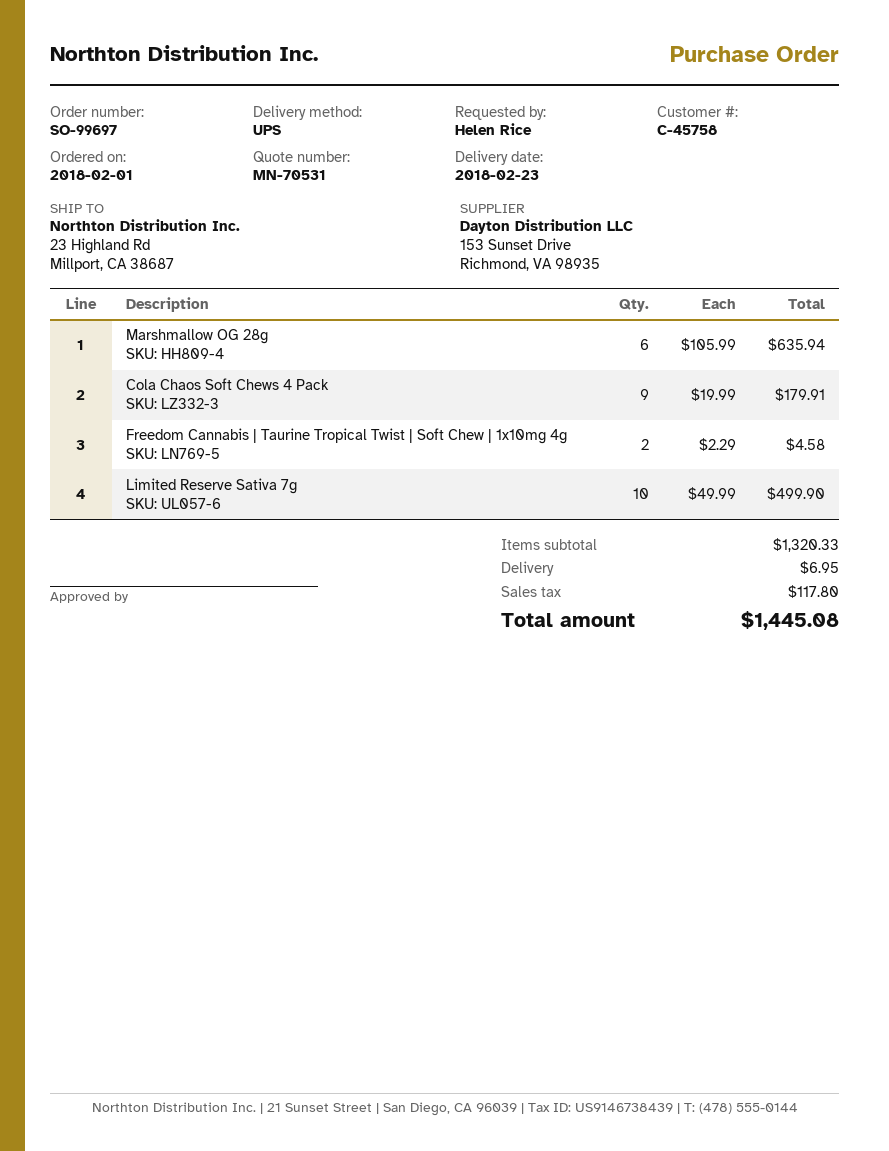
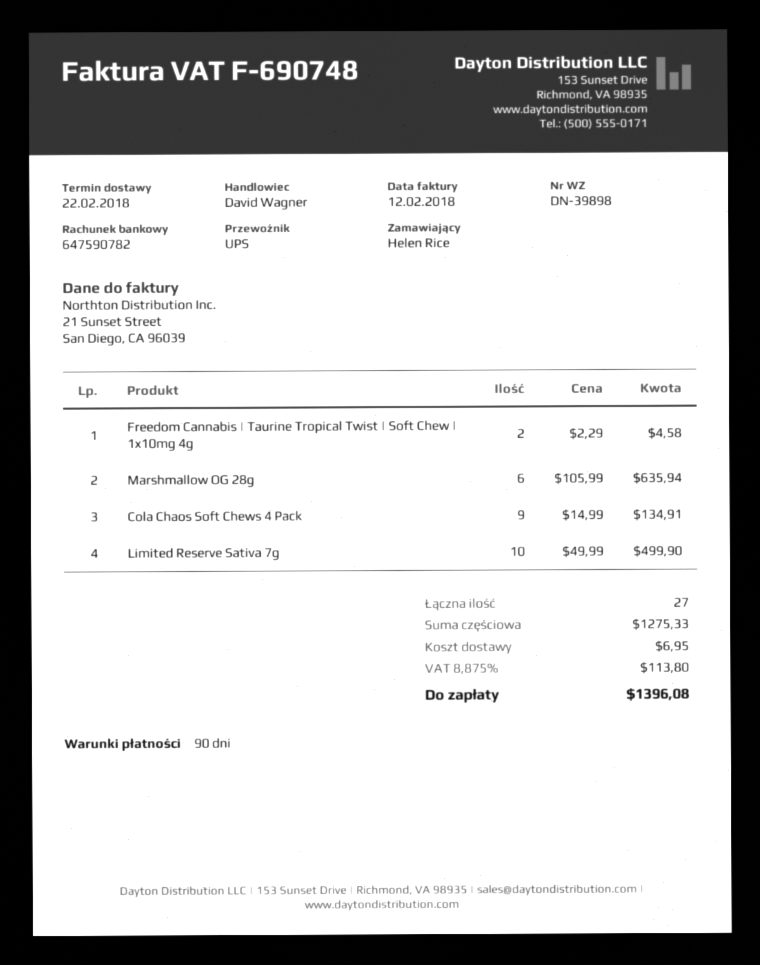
delivery date: 2018-02-23 -> 2018-02-22
Cola Chaos Soft Chews 4 Pack: 9 x 19.99 = 179.91 -> 9 x 14.99 = 134.91
subtotal: 1320.33 -> 1275.33
tax: 117.80 -> 113.80
total: 1445.08 -> 1396.08

